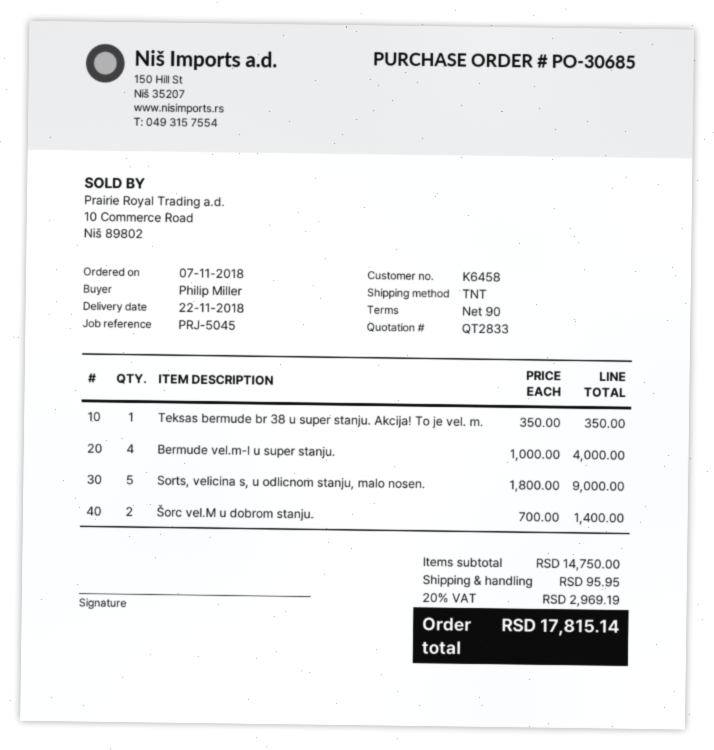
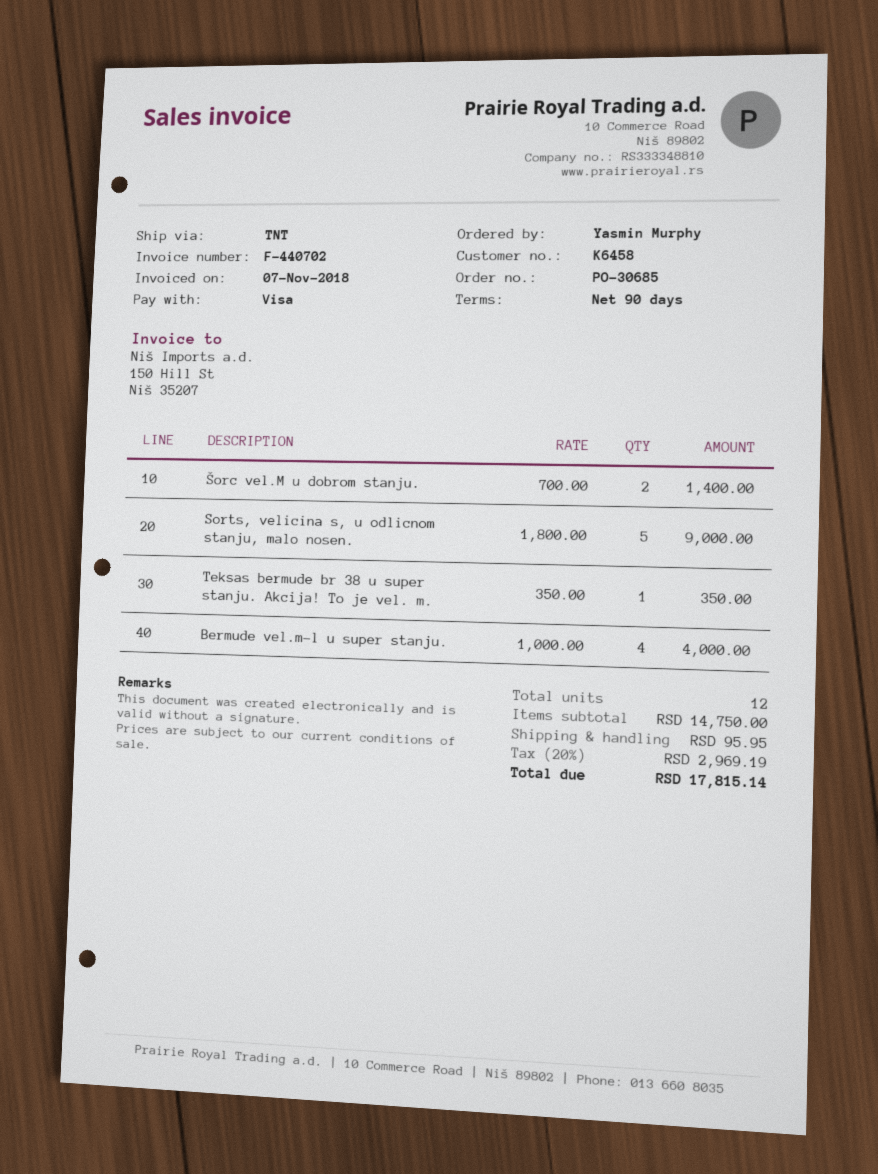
ordered by: Philip Miller -> Yasmin Murphy

